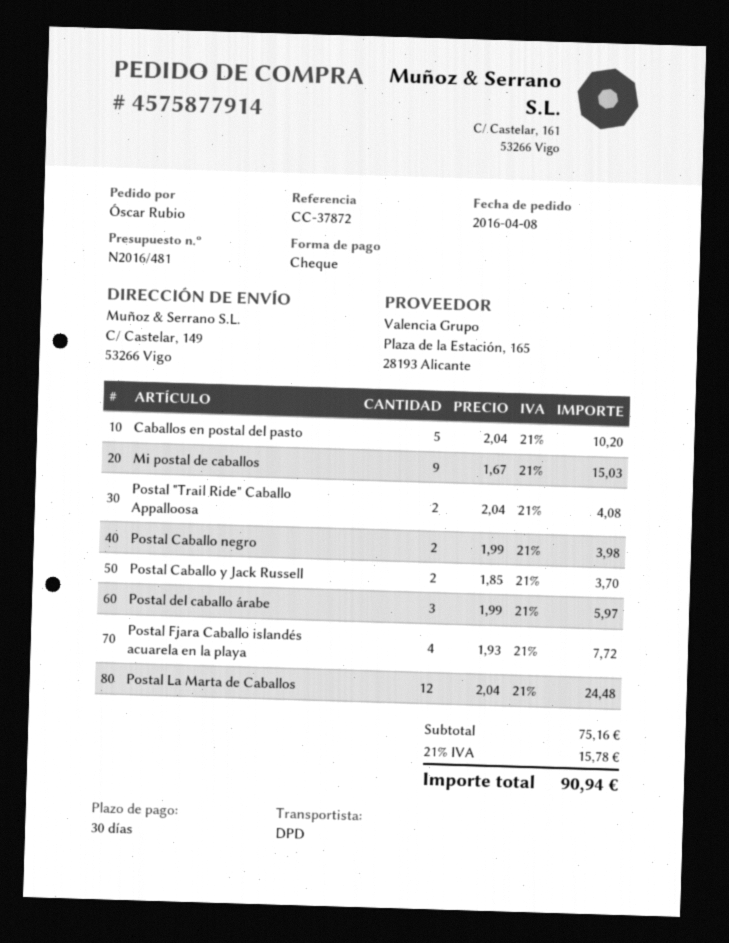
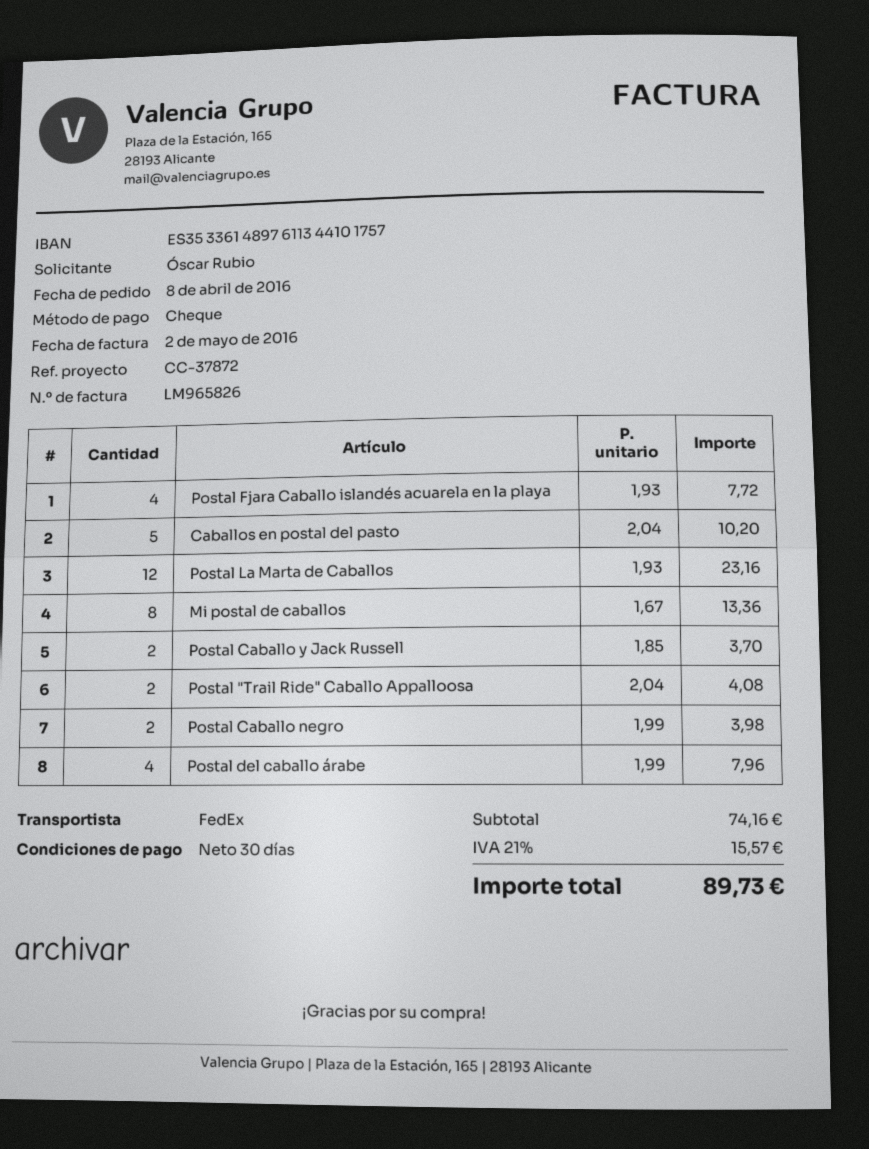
shipping method: DPD -> FedEx
Mi postal de caballos: 9 x 1.67 = 15.03 -> 8 x 1.67 = 13.36
Postal del caballo árabe: 3 x 1.99 = 5.97 -> 4 x 1.99 = 7.96
Postal La Marta de Caballos: 12 x 2.04 = 24.48 -> 12 x 1.93 = 23.16
subtotal: 75.16 -> 74.16
tax: 21% = 15.78 -> 21% = 15.57
total: 90.94 -> 89.73

